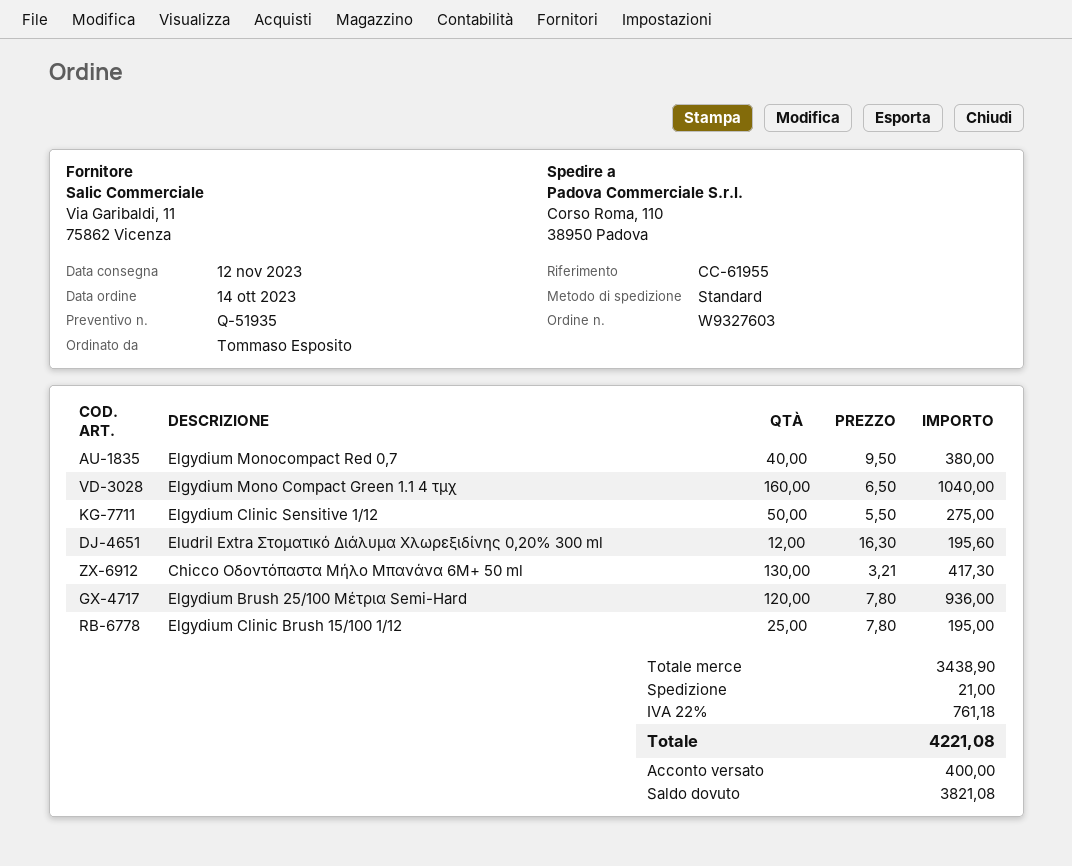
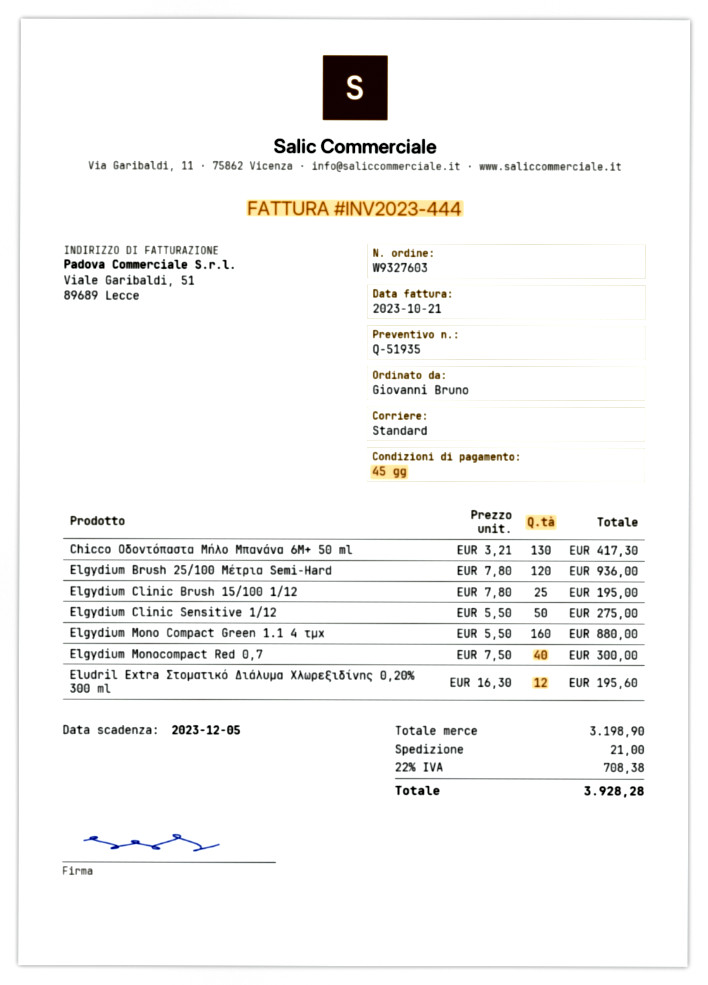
ordered by: Tommaso Esposito -> Giovanni Bruno
Elgydium Monocompact Red 0,7: 40 x 9.50 = 380.00 -> 40 x 7.50 = 300.00
Elgydium Mono Compact Green 1.1 4 τμχ: 160 x 6.50 = 1040.00 -> 160 x 5.50 = 880.00
subtotal: 3438.90 -> 3198.90
tax: 22% = 761.18 -> 22% = 708.38
total: 4221.08 -> 3928.28

